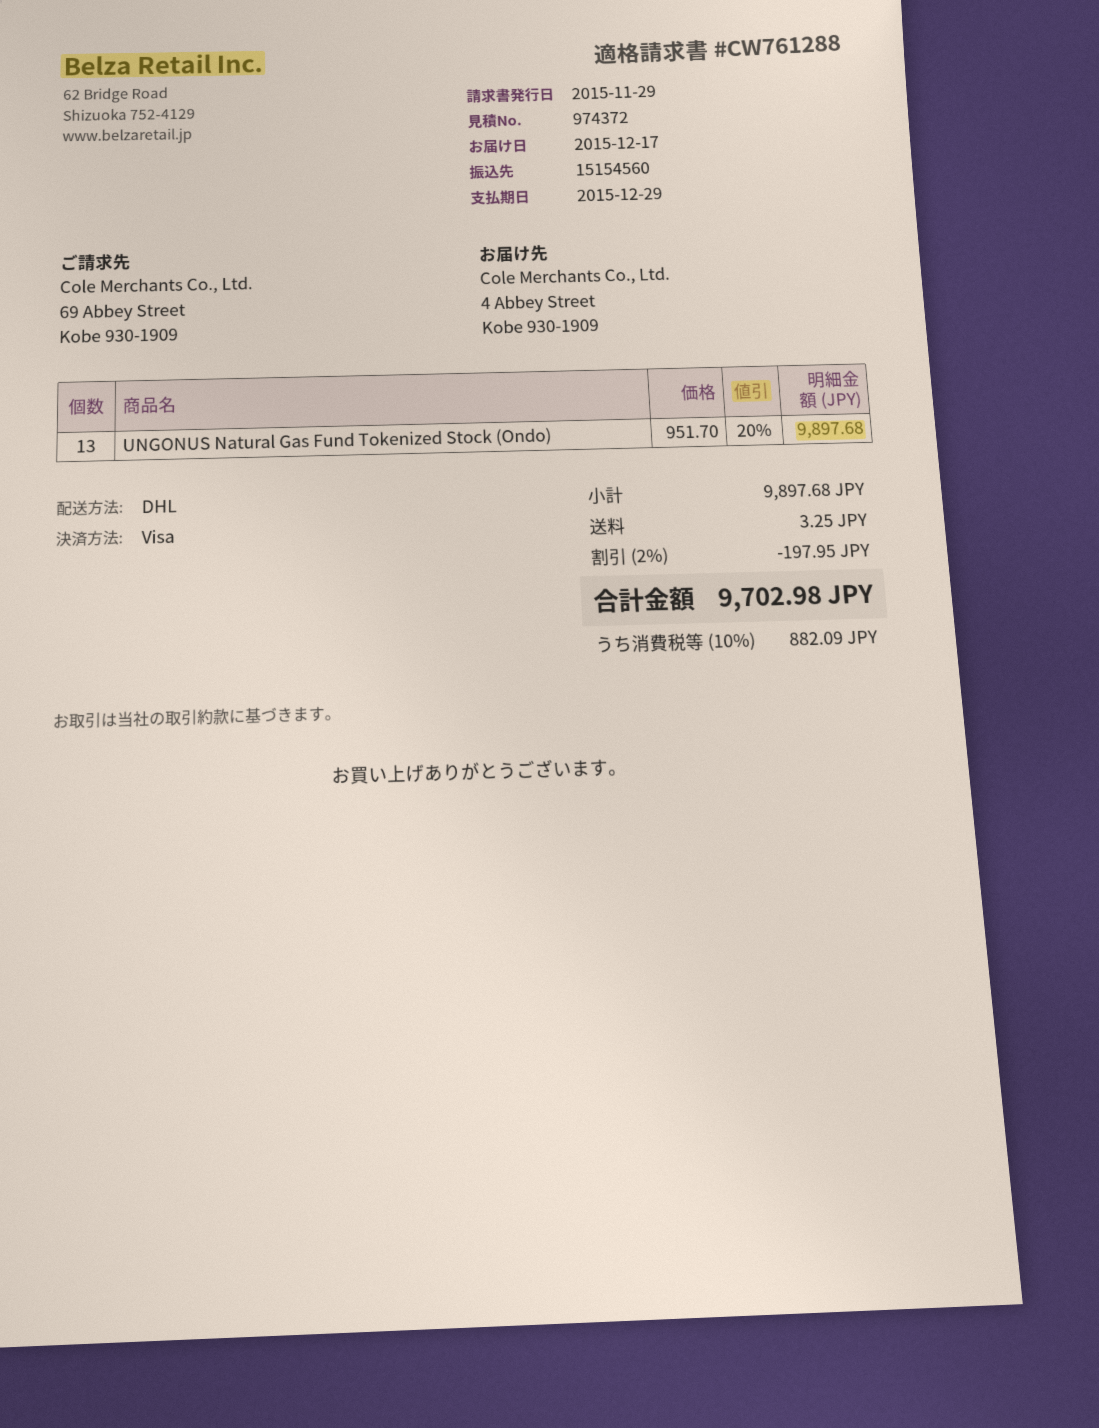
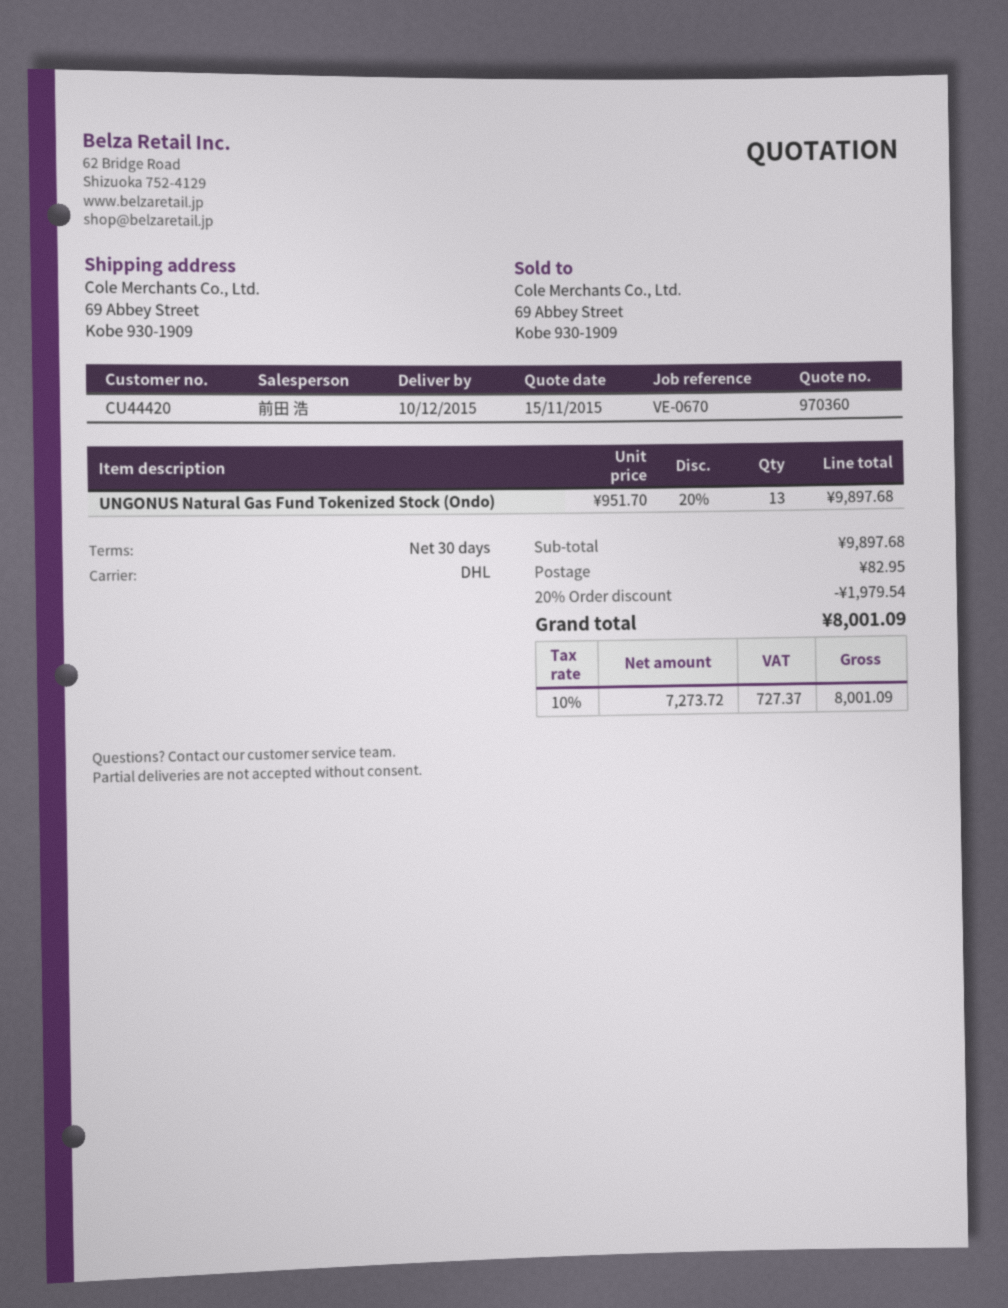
quote number: 974372 -> 970360
delivery date: 2015-12-17 -> 2015-12-10
ship to: 4 Abbey Street, Kobe 930-1909 -> 69 Abbey Street, Kobe 930-1909
discount: 2% = 197.95 -> 20% = 1979.54
shipping: 3.25 -> 82.95
tax: 10% = 882.09 -> 10% = 727.37
total: 9702.98 -> 8001.09

